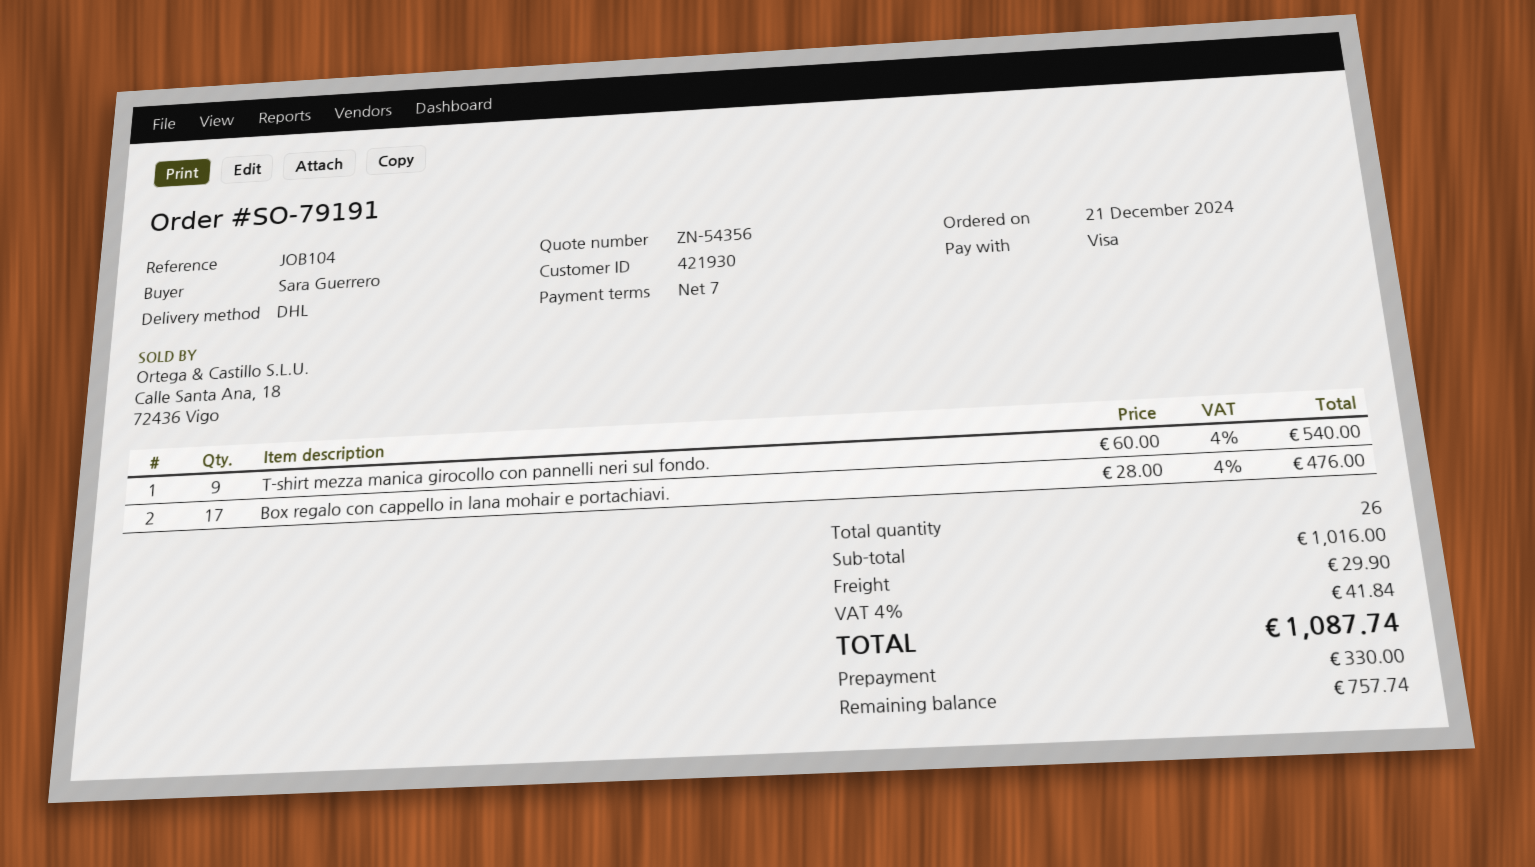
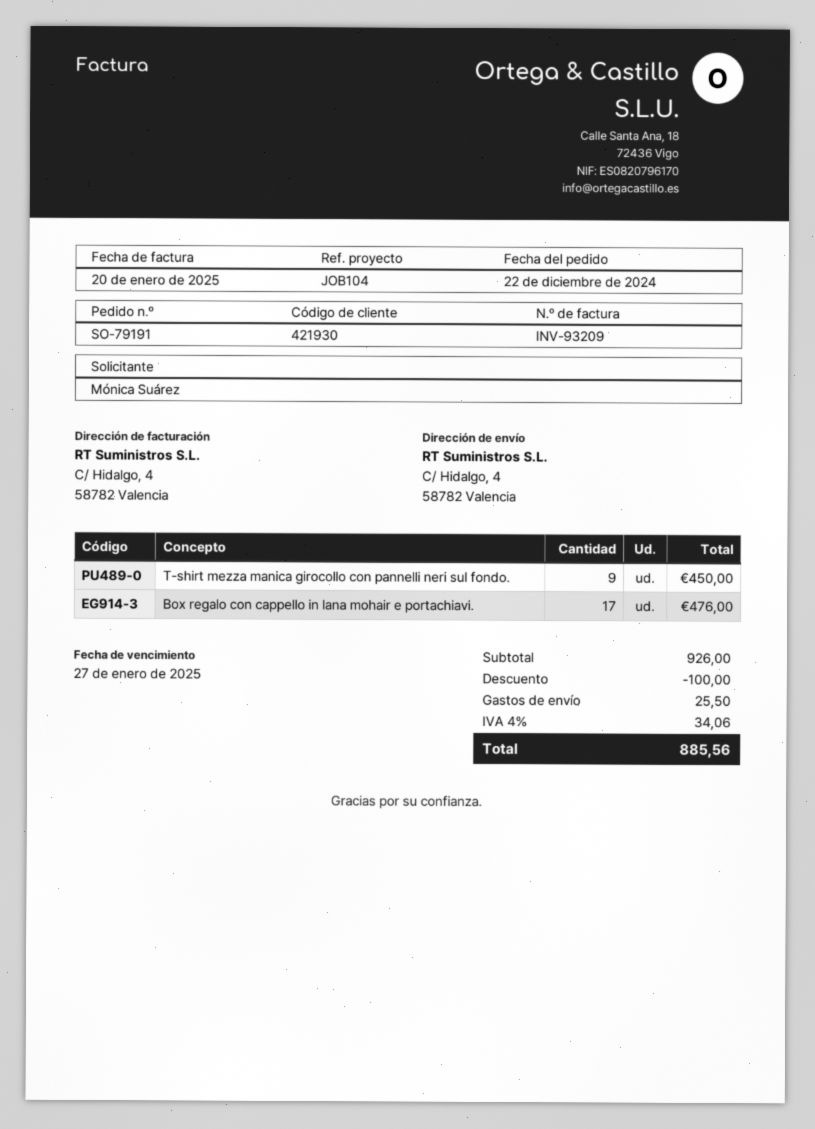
order date: 2024-12-21 -> 2024-12-22
ordered by: Sara Guerrero -> Mónica Suárez
T-shirt mezza manica girocollo con pannelli neri sul fondo.: 9 for 540.00 -> 9 for 450.00
subtotal: 1016.00 -> 926.00
discount: none -> 100.00
shipping: 29.90 -> 25.50
tax: 4% = 41.84 -> 4% = 34.06
total: 1087.74 -> 885.56

